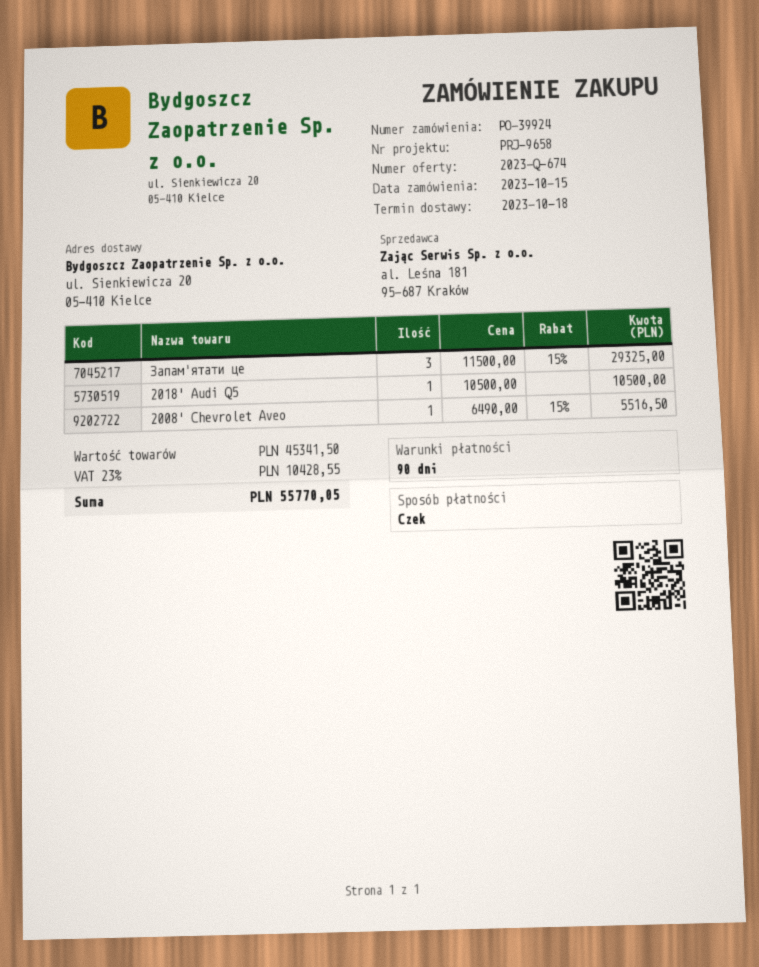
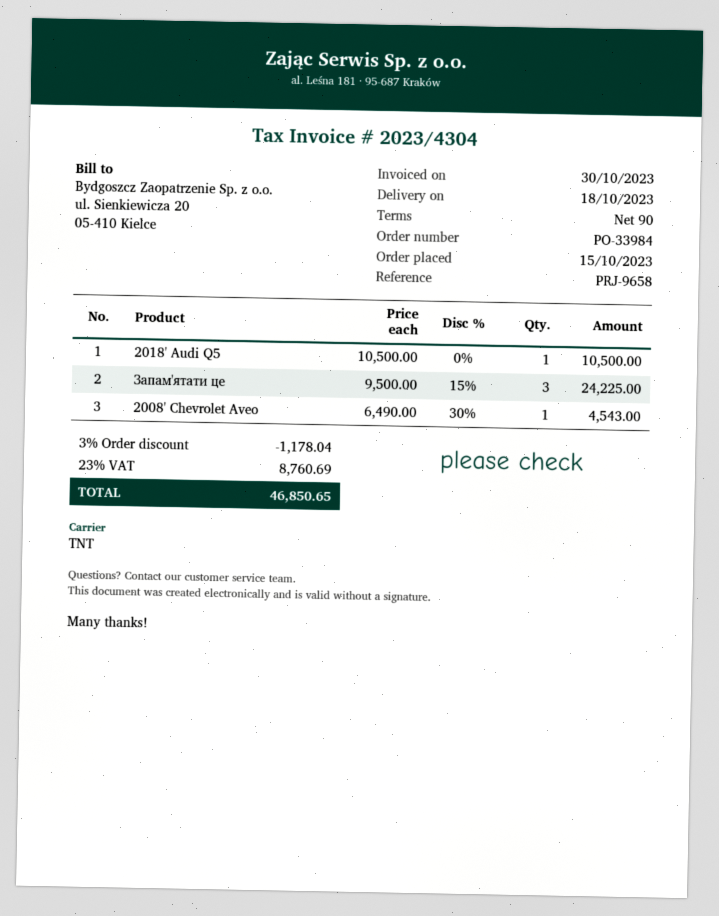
order number: PO-39924 -> PO-33984
Запам'ятати це: 3 x 11500.00 - 15% = 29325.00 -> 3 x 9500.00 - 15% = 24225.00
2008' Chevrolet Aveo: 1 x 6490.00 - 15% = 5516.50 -> 1 x 6490.00 - 30% = 4543.00
discount: none -> 3% = 1178.04
tax: 23% = 10428.55 -> 23% = 8760.69
total: 55770.05 -> 46850.65

